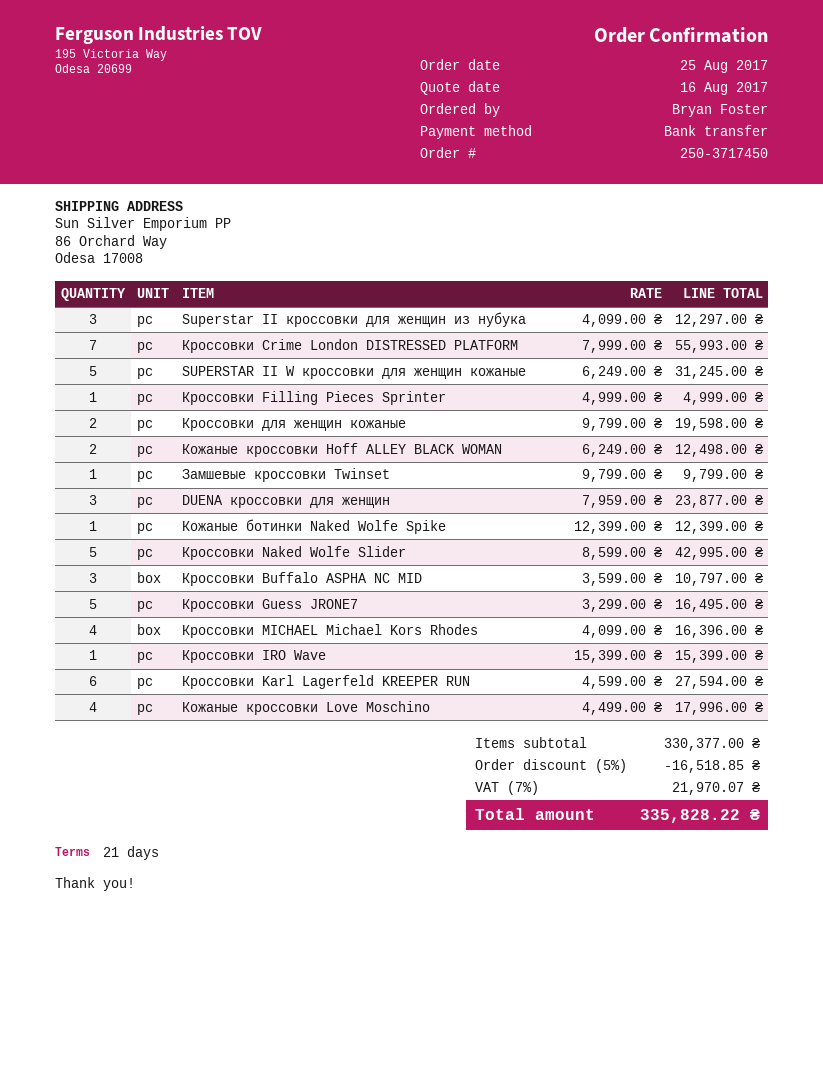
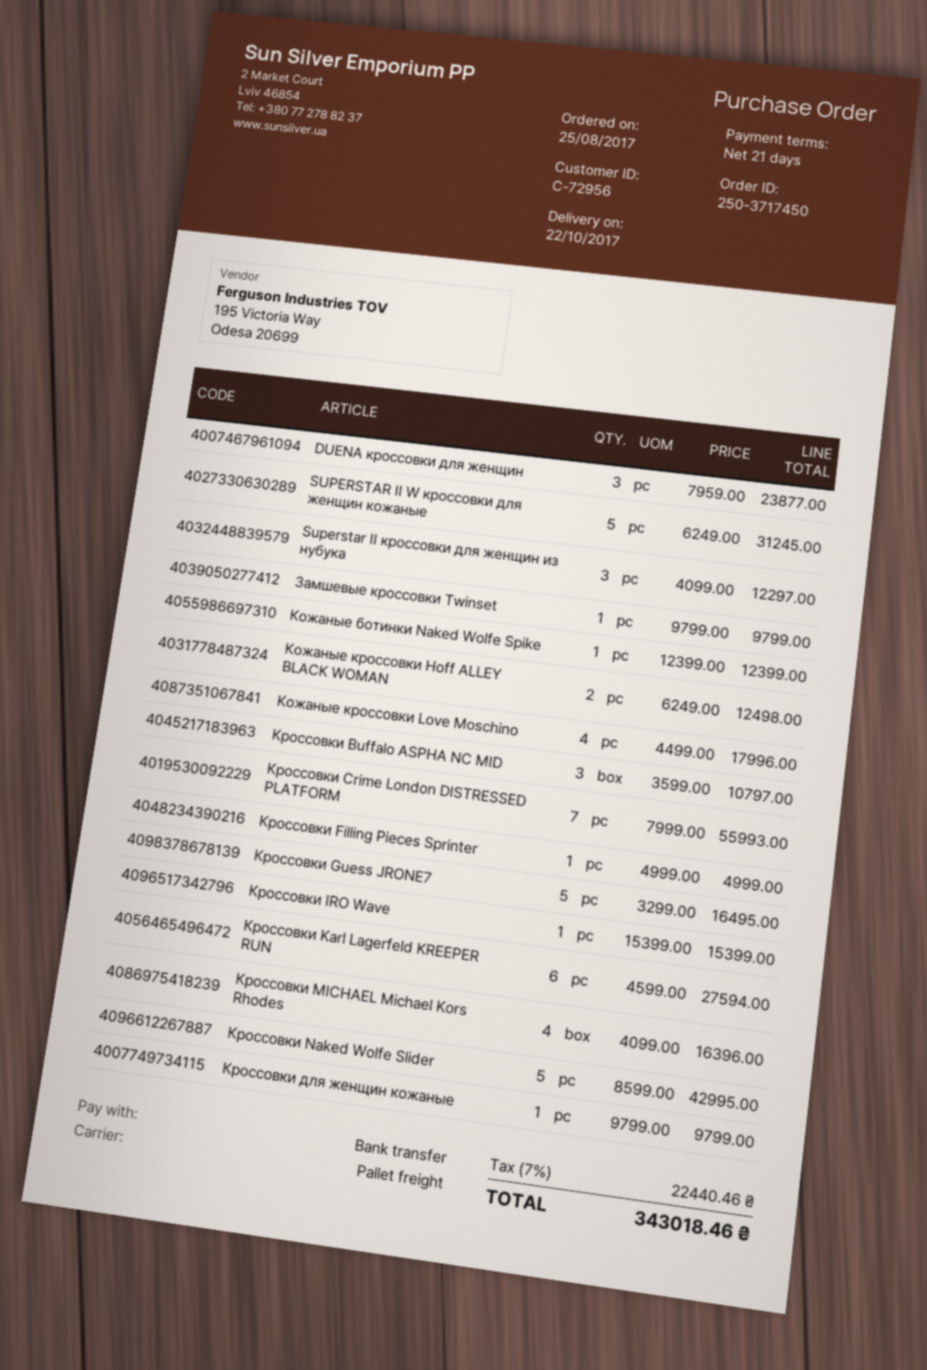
Кроссовки для женщин кожаные: 2 x 9799.00 = 19598.00 -> 1 x 9799.00 = 9799.00
discount: 5% = 16518.85 -> none
tax: 7% = 21970.07 -> 7% = 22440.46
total: 335828.22 -> 343018.46

